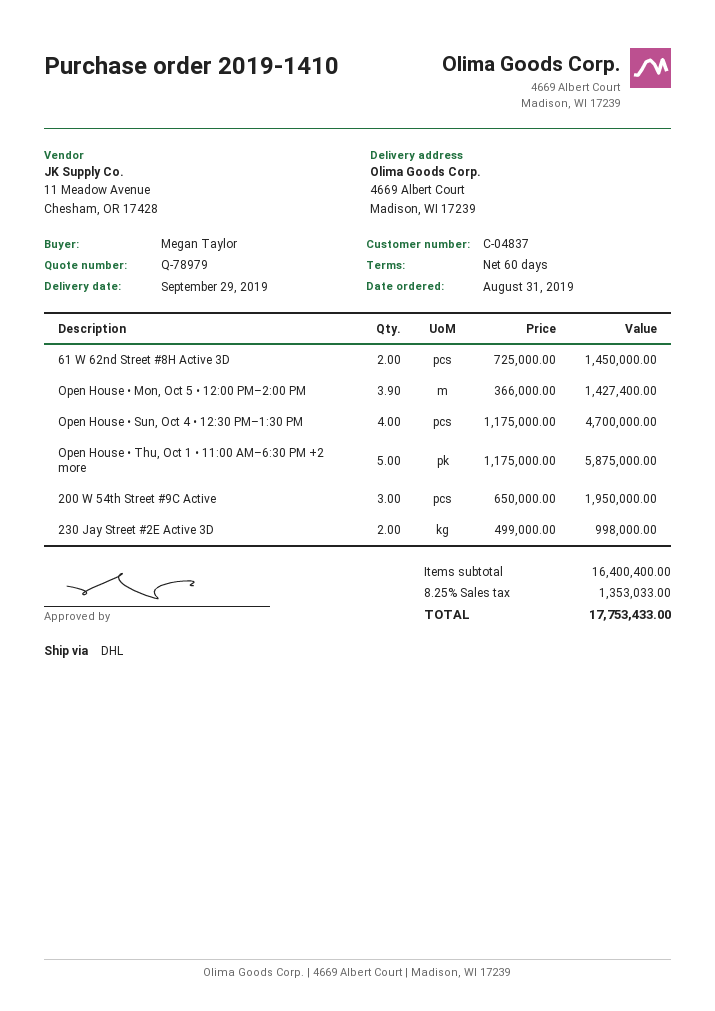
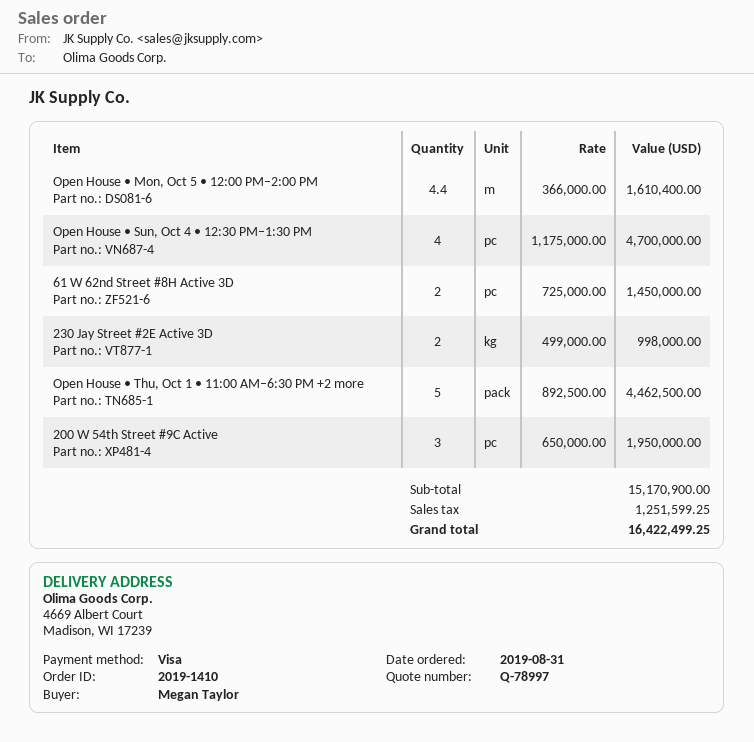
quote number: Q-78979 -> Q-78997
Open House • Mon, Oct 5 • 12:00 PM–2:00 PM: 3.9 x 366000.00 = 1427400.00 -> 4.4 x 366000.00 = 1610400.00
Open House • Thu, Oct 1 • 11:00 AM–6:30 PM +2 more: 5 x 1175000.00 = 5875000.00 -> 5 x 892500.00 = 4462500.00
subtotal: 16400400.00 -> 15170900.00
tax: 1353033.00 -> 1251599.25
total: 17753433.00 -> 16422499.25

